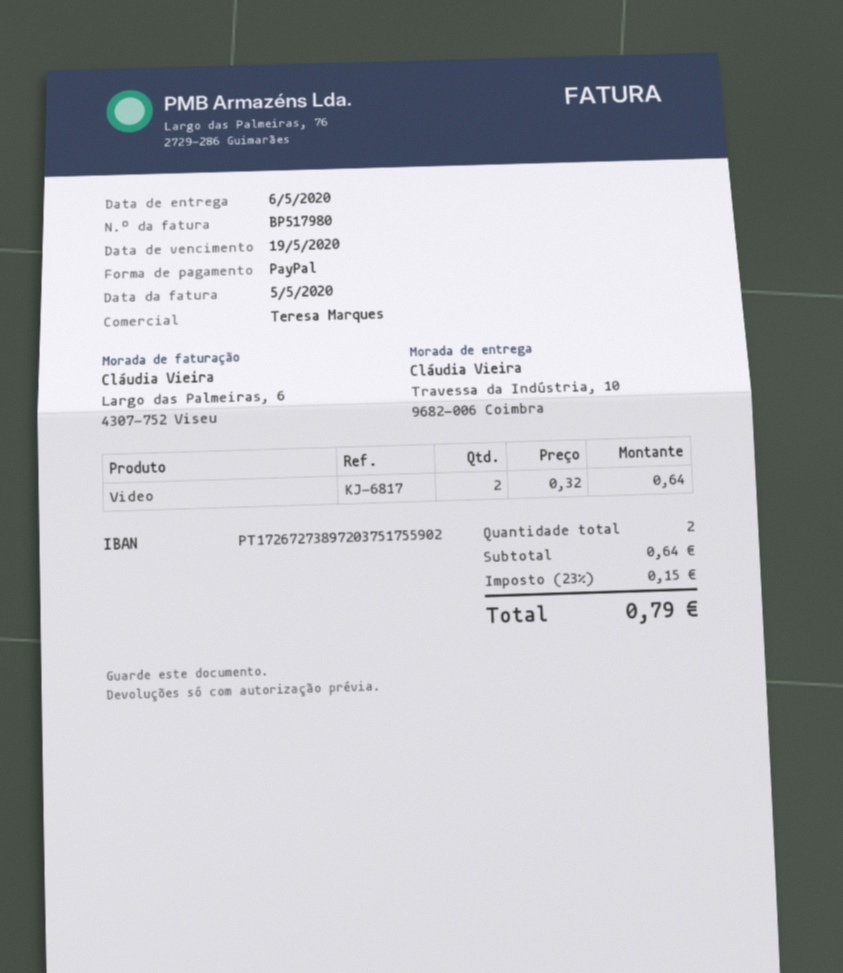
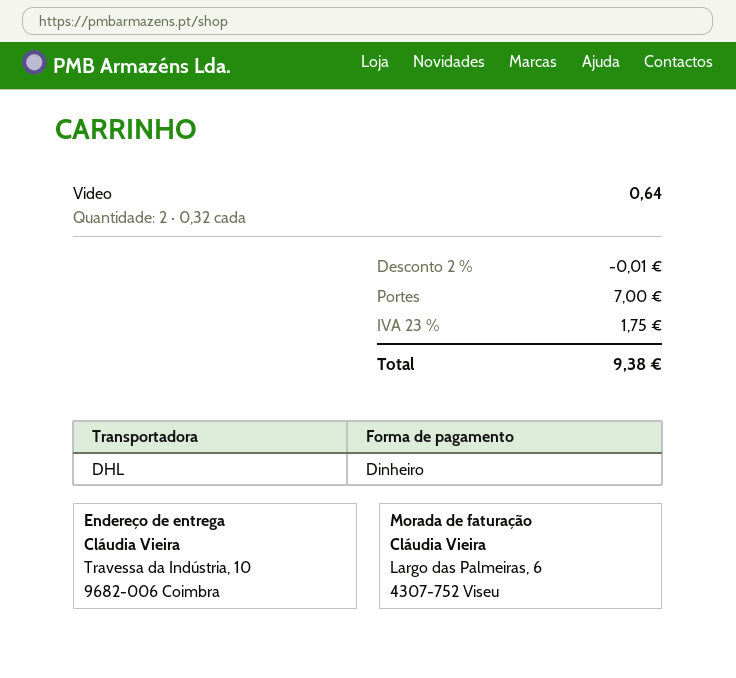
payment method: PayPal -> cash
discount: none -> 2% = 0.01
shipping: none -> 7.00
tax: 23% = 0.15 -> 23% = 1.75
total: 0.79 -> 9.38

